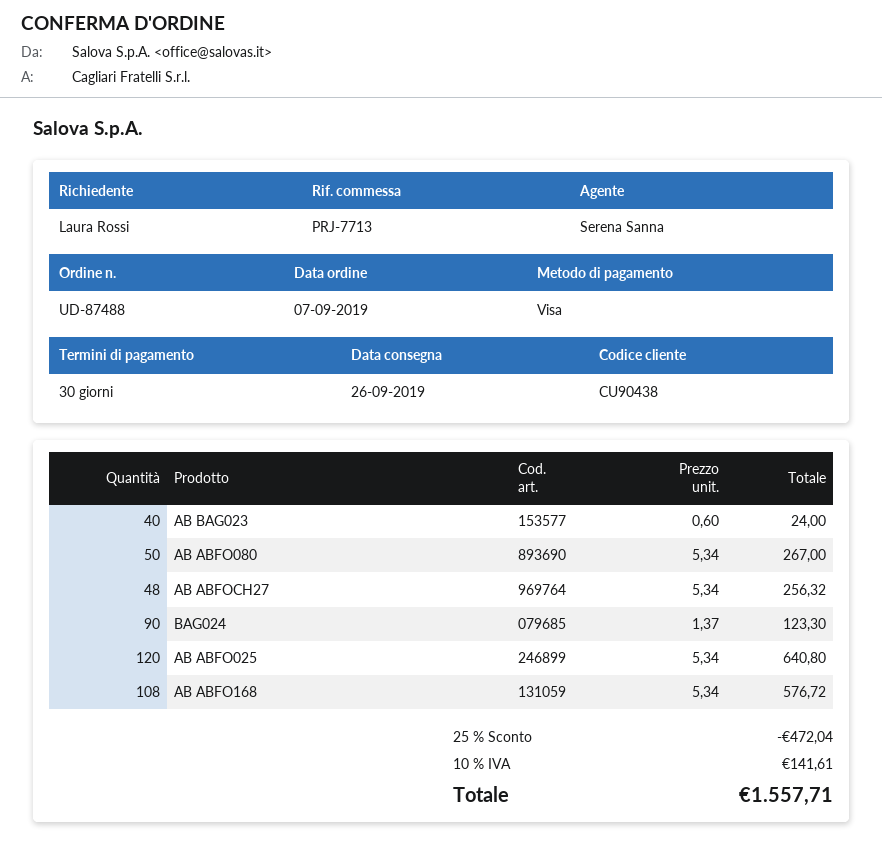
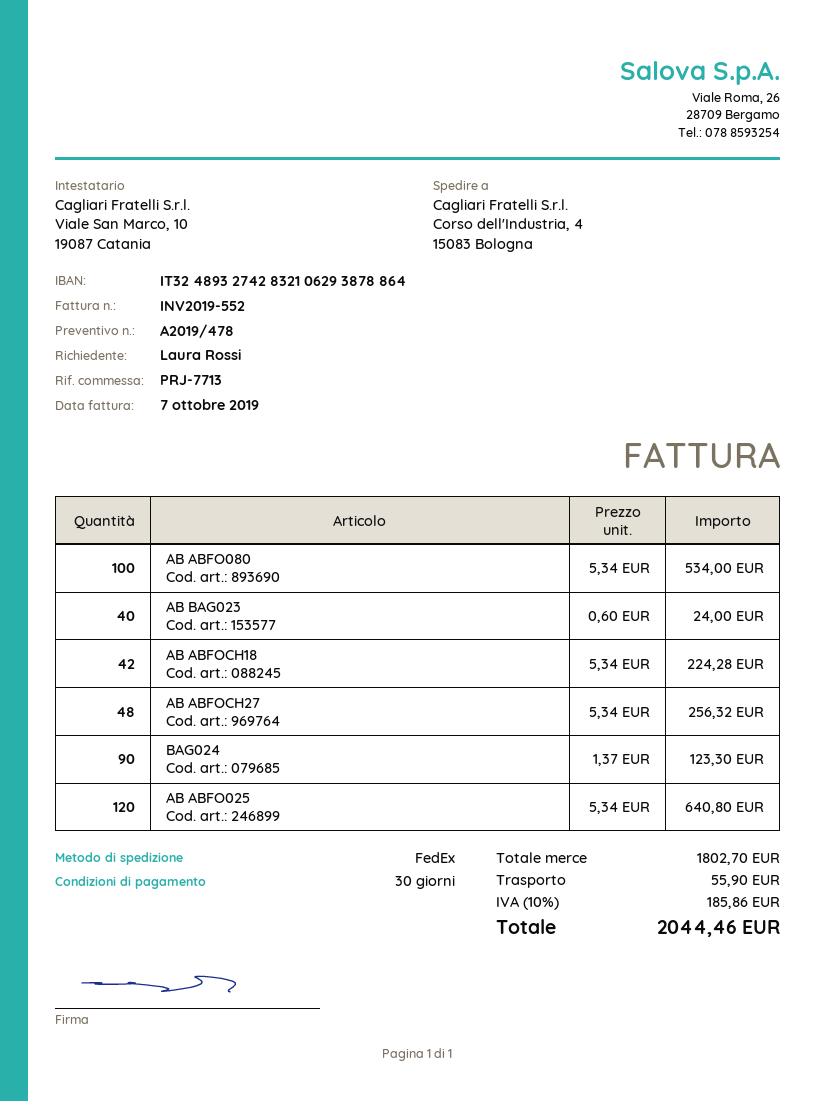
AB ABFO080: 50 x 5.34 = 267.00 -> 100 x 5.34 = 534.00
AB ABFO168: 108 x 5.34 = 576.72 -> none
AB ABFOCH18: none -> 42 x 5.34 = 224.28
discount: 25% = 472.04 -> none
shipping: none -> 55.90
tax: 10% = 141.61 -> 10% = 185.86
total: 1557.71 -> 2044.46

